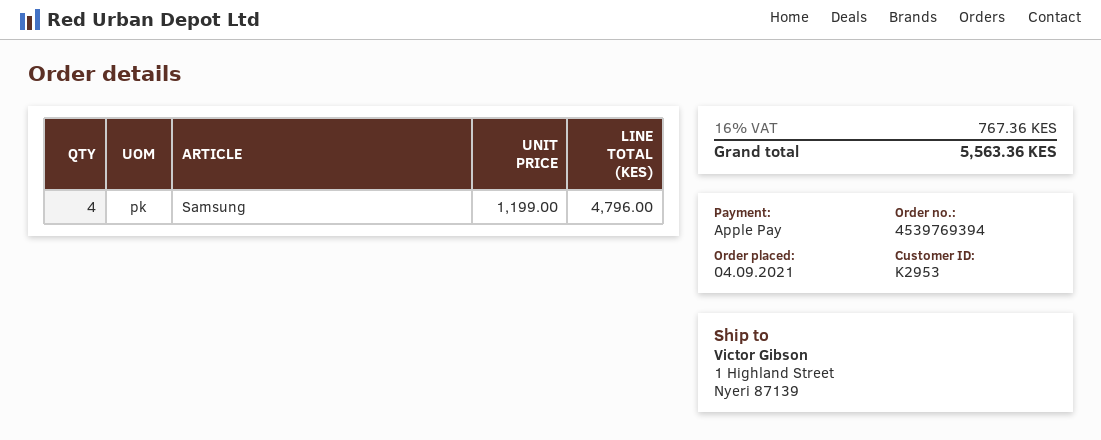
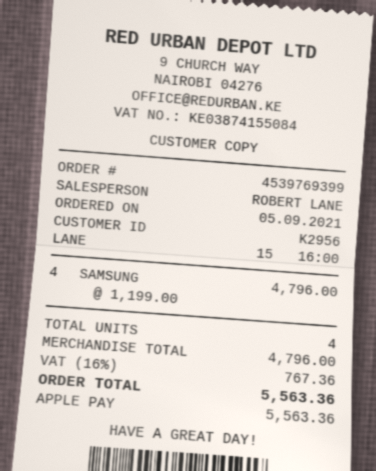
order number: 4539769394 -> 4539769399
order date: 2021-09-04 -> 2021-09-05
customer number: K2953 -> K2956

